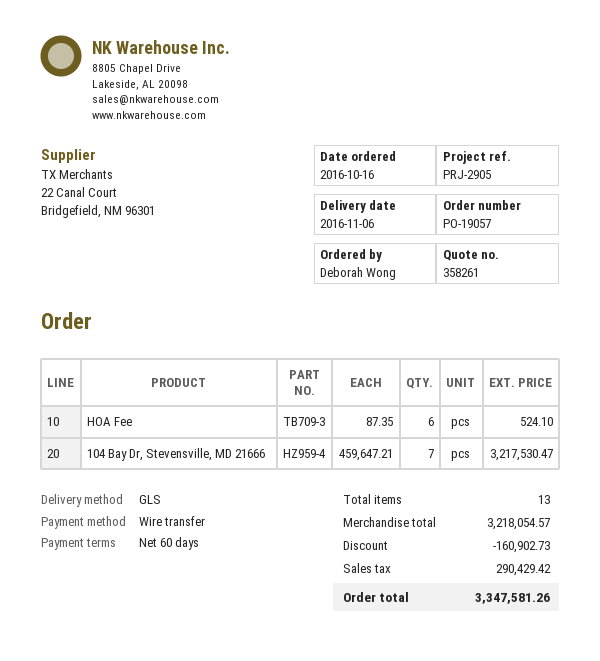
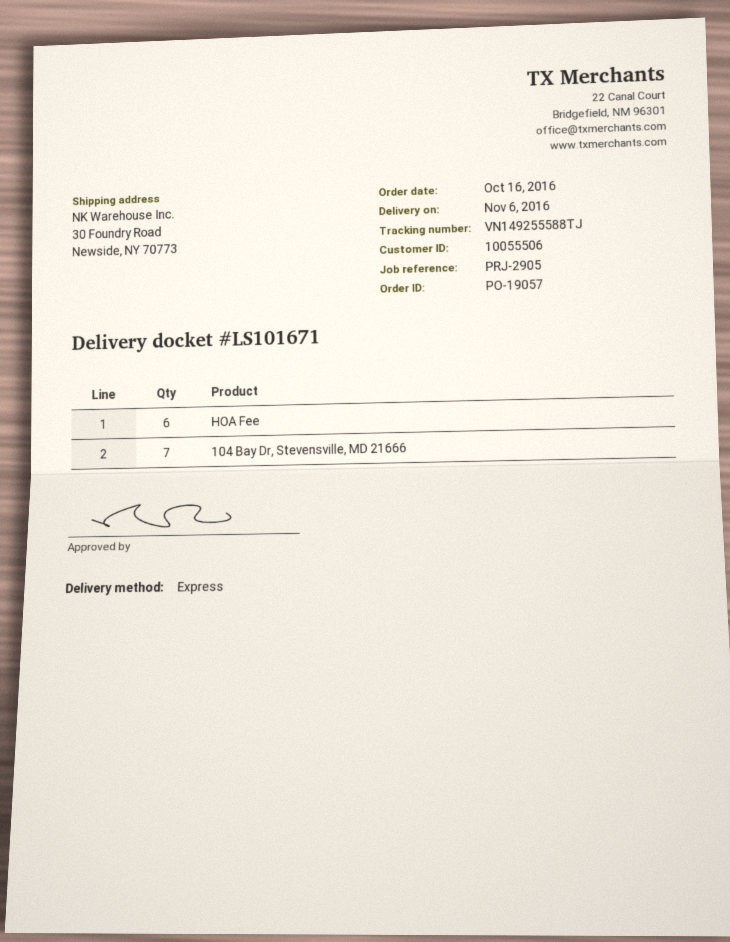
shipping method: GLS -> express

